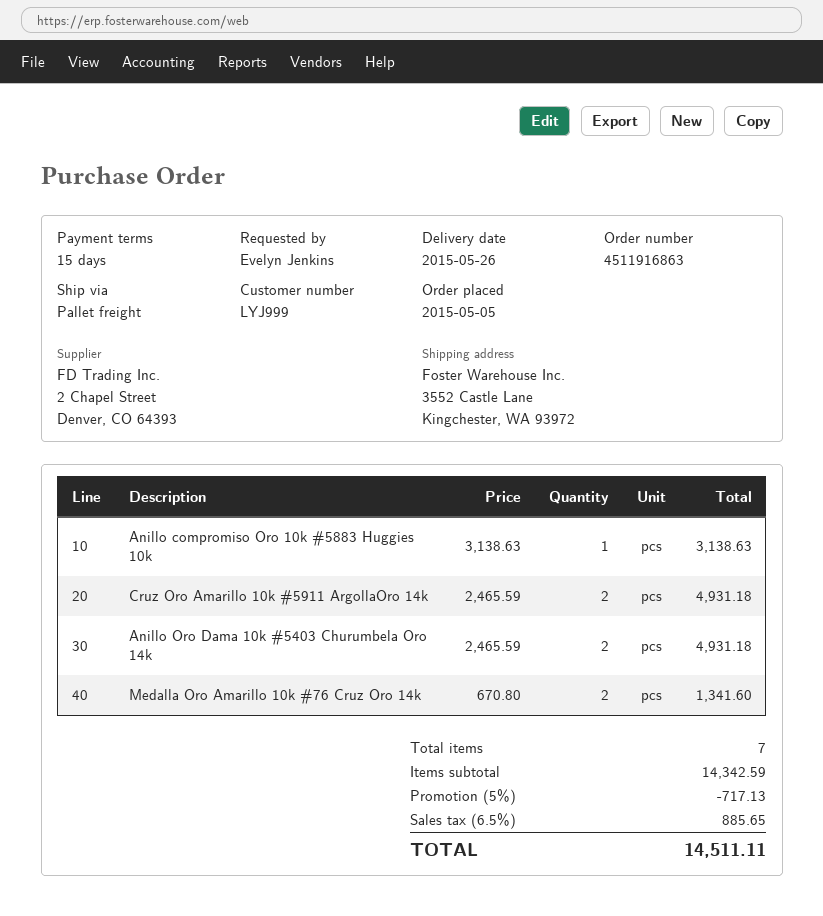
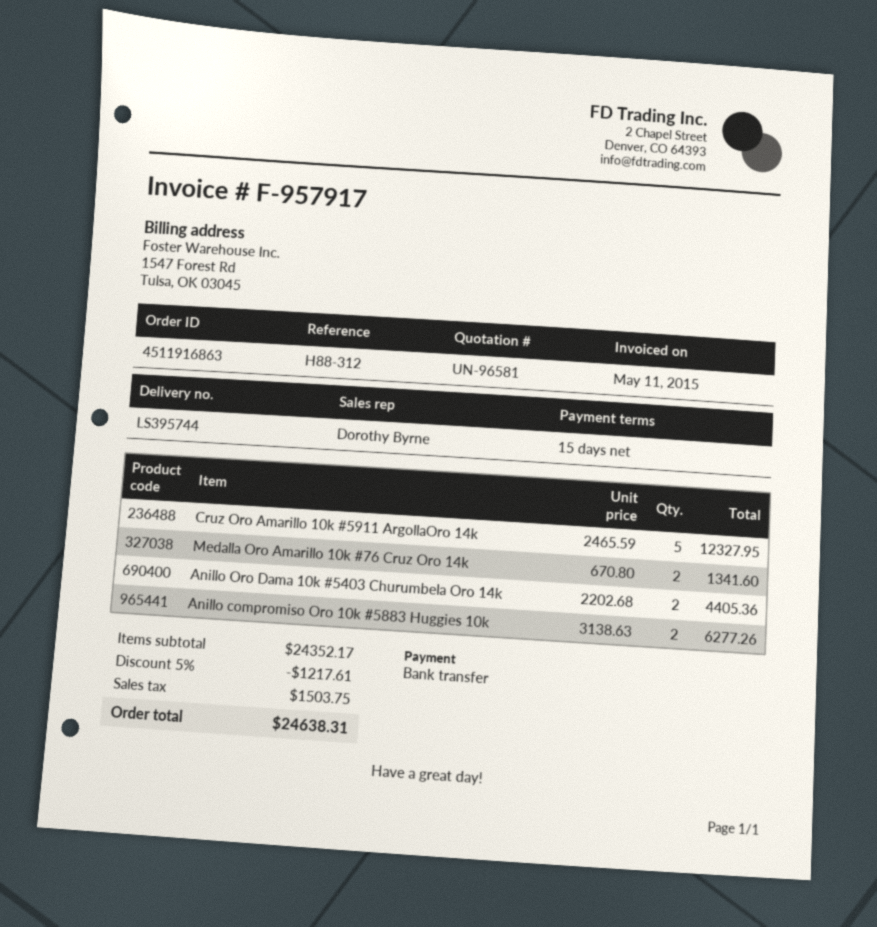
Anillo compromiso Oro 10k #5883 Huggies 10k: 1 x 3138.63 = 3138.63 -> 2 x 3138.63 = 6277.26
Cruz Oro Amarillo 10k #5911 ArgollaOro 14k: 2 x 2465.59 = 4931.18 -> 5 x 2465.59 = 12327.95
Anillo Oro Dama 10k #5403 Churumbela Oro 14k: 2 x 2465.59 = 4931.18 -> 2 x 2202.68 = 4405.36
subtotal: 14342.59 -> 24352.17
discount: 5% = 717.13 -> 5% = 1217.61
tax: 885.65 -> 1503.75
total: 14511.11 -> 24638.31

